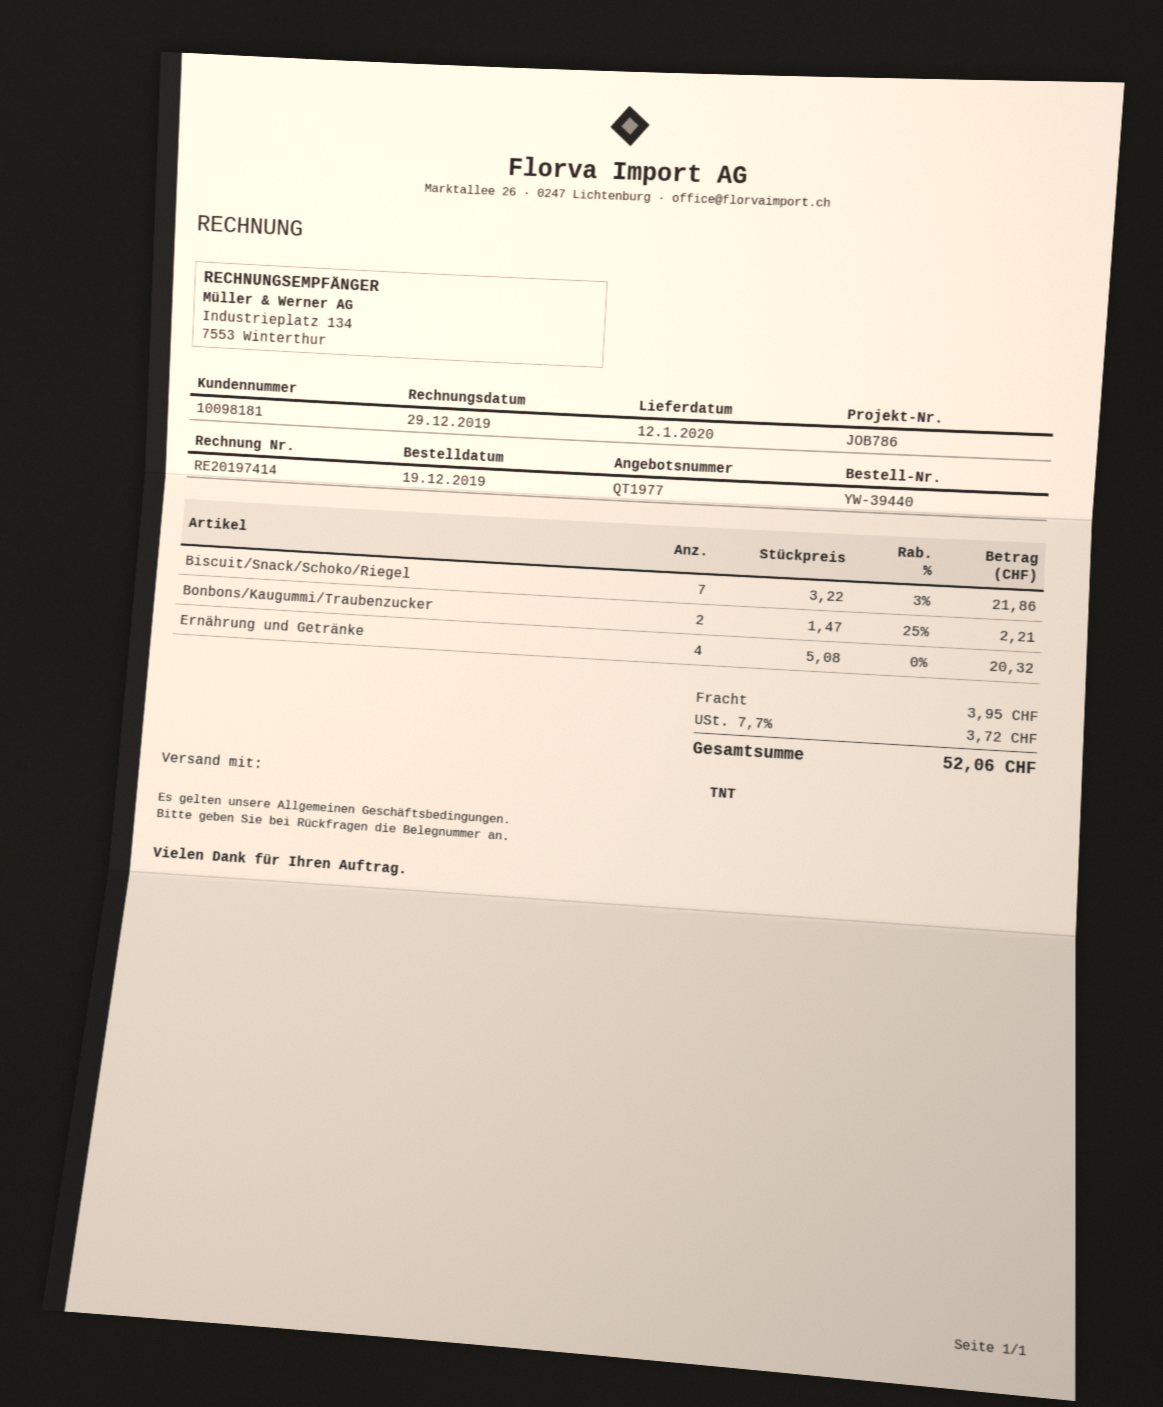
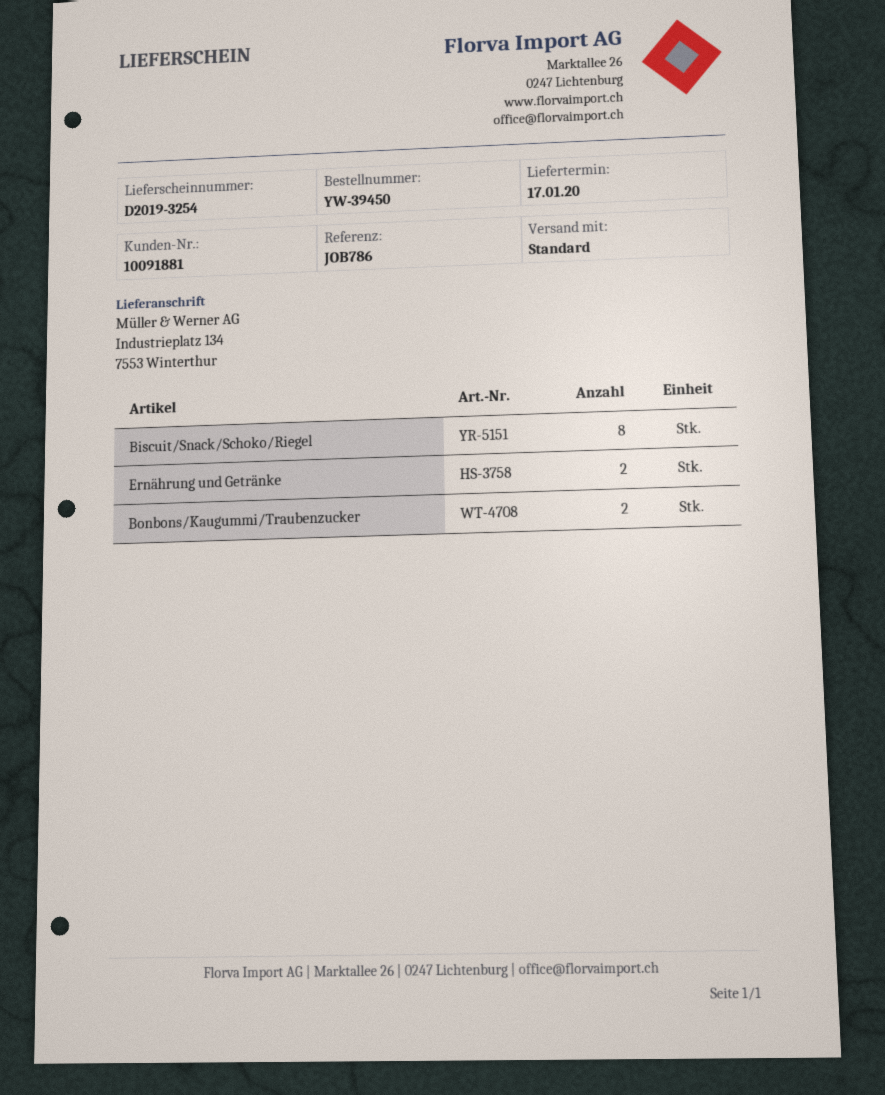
order number: YW-39440 -> YW-39450
delivery date: 2020-01-12 -> 2020-01-17
customer number: 10098181 -> 10091881
shipping method: TNT -> standard
Biscuit/Snack/Schoko/Riegel: 7 -> 8
Ernährung und Getränke: 4 -> 2

